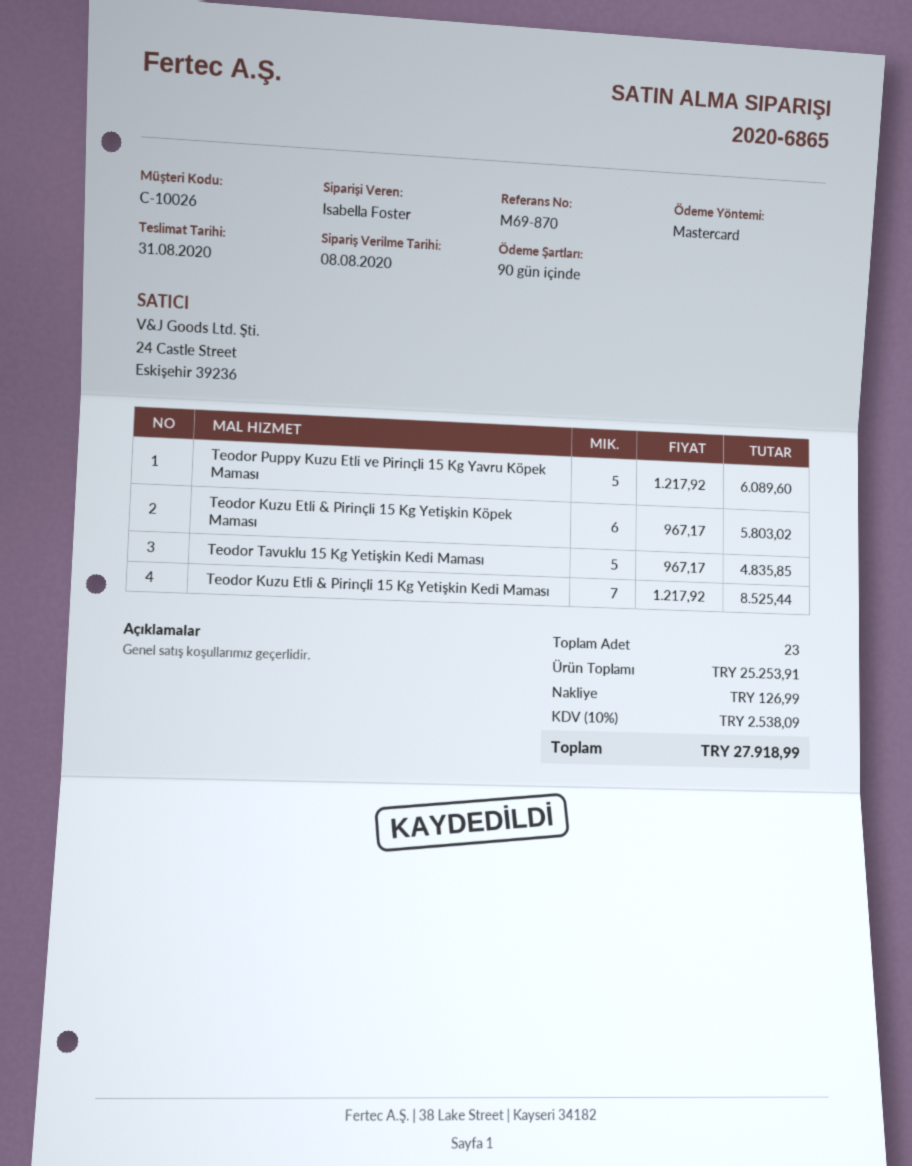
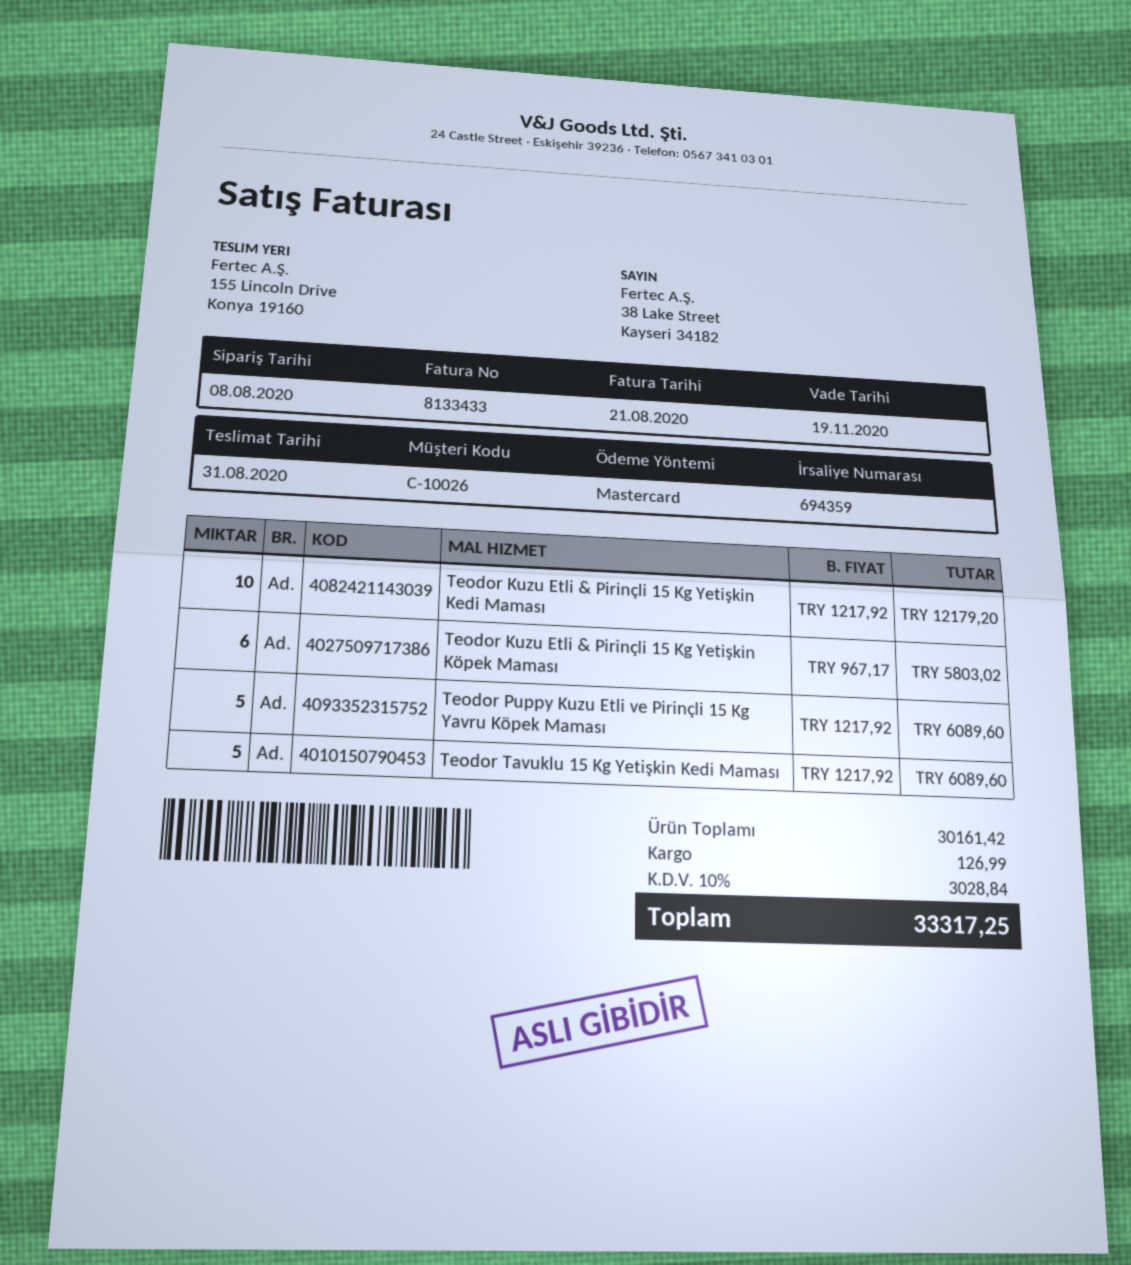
Teodor Tavuklu 15 Kg Yetişkin Kedi Maması: 5 x 967.17 = 4835.85 -> 5 x 1217.92 = 6089.60
Teodor Kuzu Etli & Pirinçli 15 Kg Yetişkin Kedi Maması: 7 x 1217.92 = 8525.44 -> 10 x 1217.92 = 12179.20
subtotal: 25253.91 -> 30161.42
tax: 10% = 2538.09 -> 10% = 3028.84
total: 27918.99 -> 33317.25

